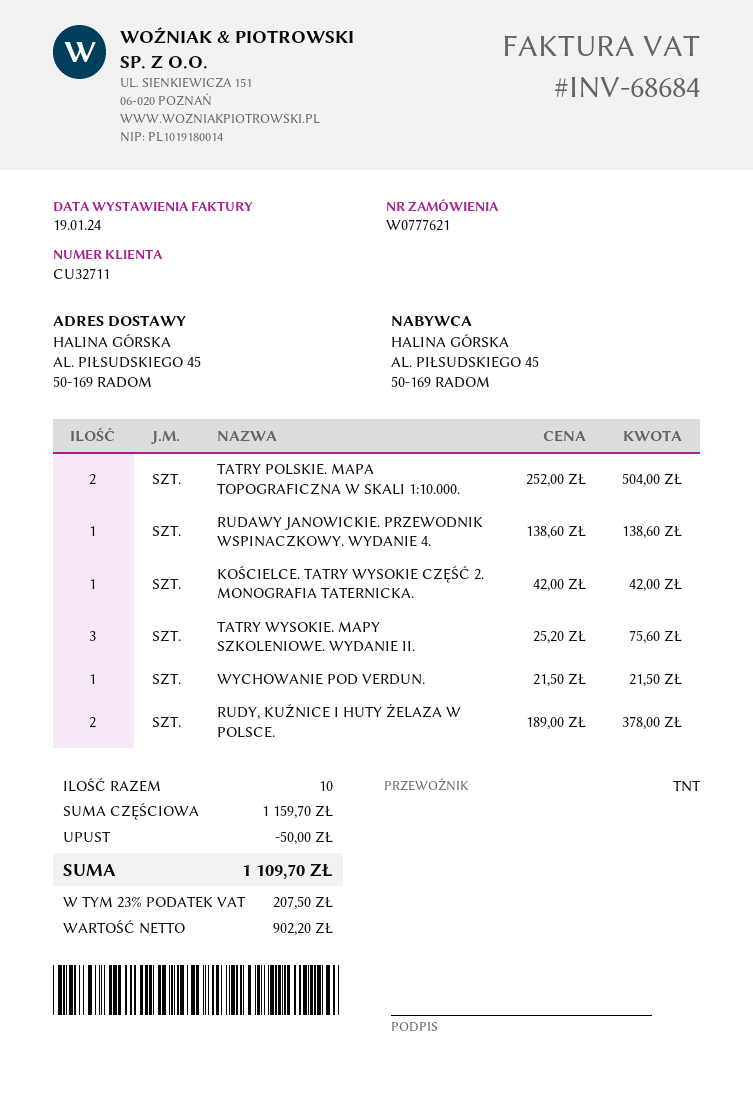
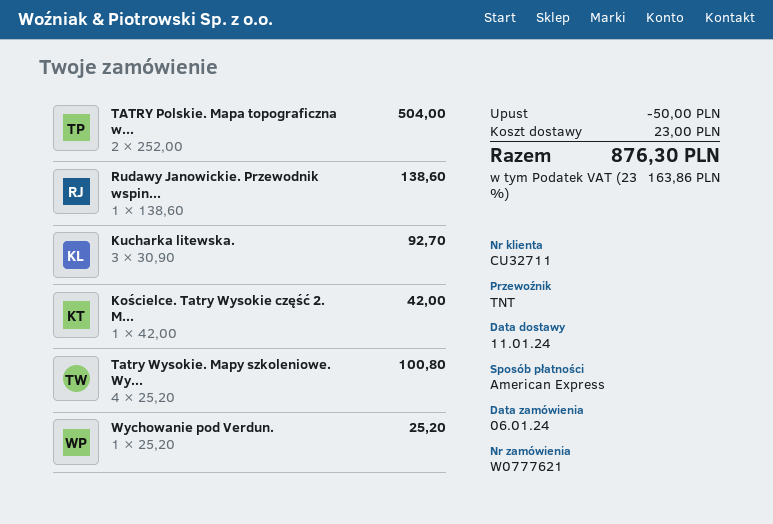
TATRY WYSOKIE. MAPY SZKOLENIOWE. WYDANIE II.: 3 x 25.20 = 75.60 -> 4 x 25.20 = 100.80
WYCHOWANIE POD VERDUN.: 1 x 21.50 = 21.50 -> 1 x 25.20 = 25.20
RUDY, KUŹNICE I HUTY ŻELAZA W POLSCE.: 2 x 189.00 = 378.00 -> none
Kucharka litewska.: none -> 3 x 30.90 = 92.70
shipping: none -> 23.00
tax: 23% = 207.50 -> 23% = 163.86
total: 1109.70 -> 876.30

